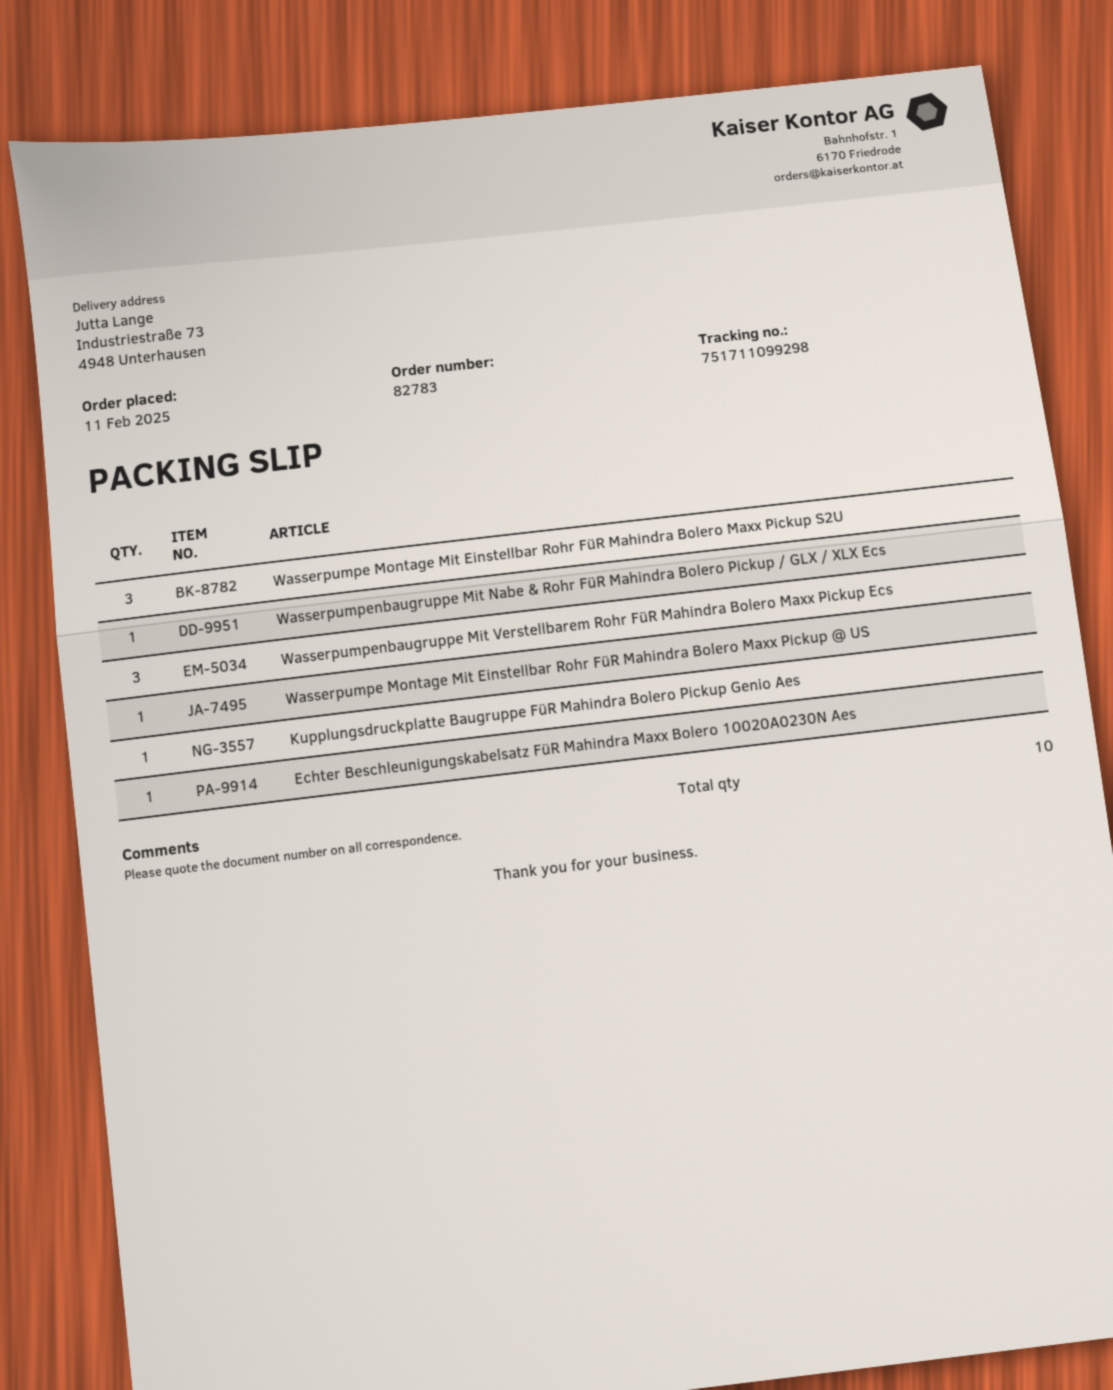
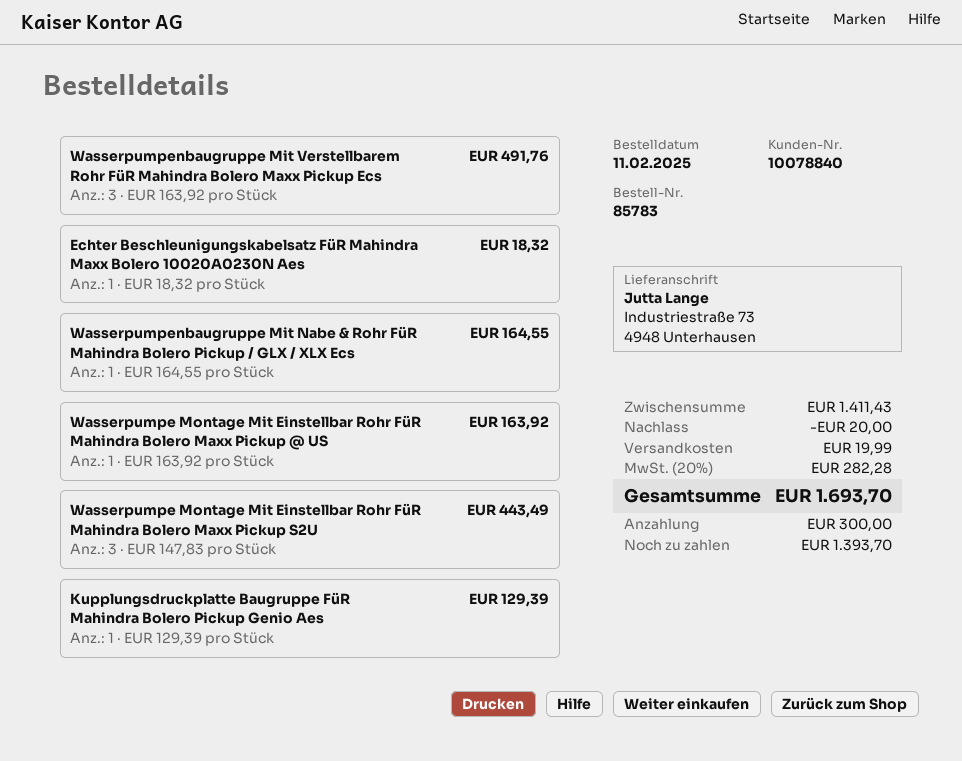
order number: 82783 -> 85783

